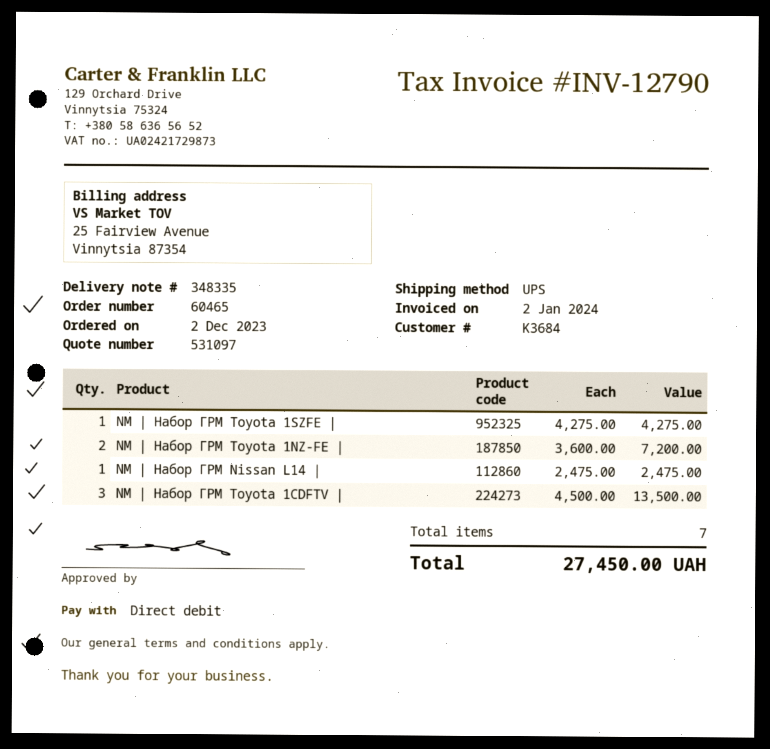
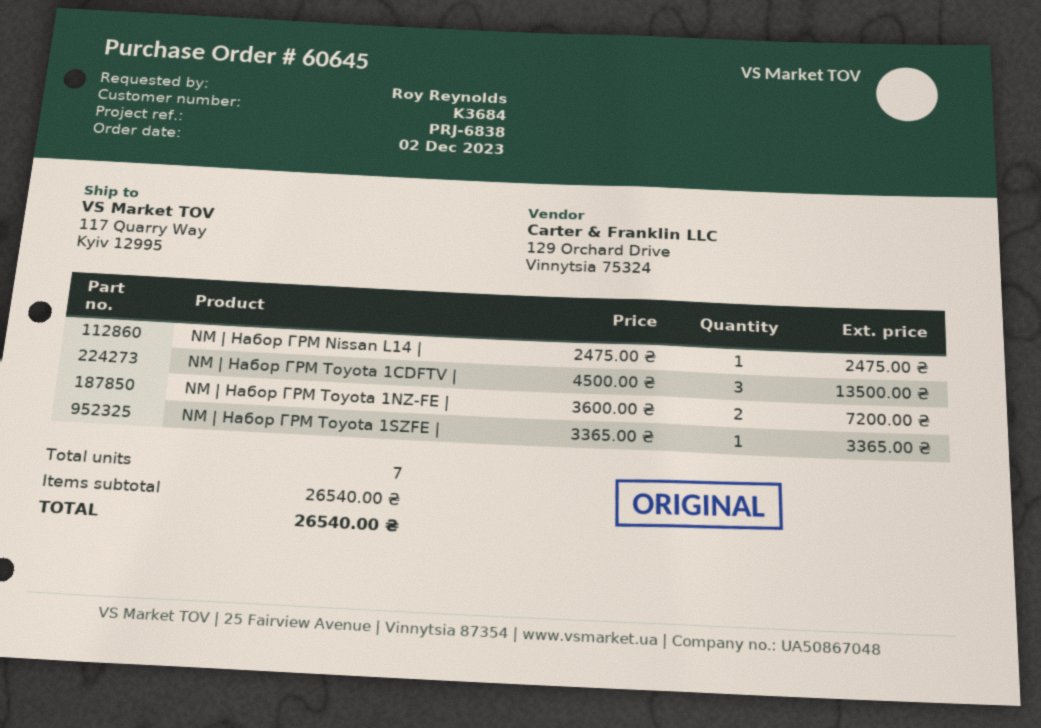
order number: 60465 -> 60645
NM | Набор ГРМ Toyota 1SZFE |: 1 x 4275.00 = 4275.00 -> 1 x 3365.00 = 3365.00
total: 27450.00 -> 26540.00

